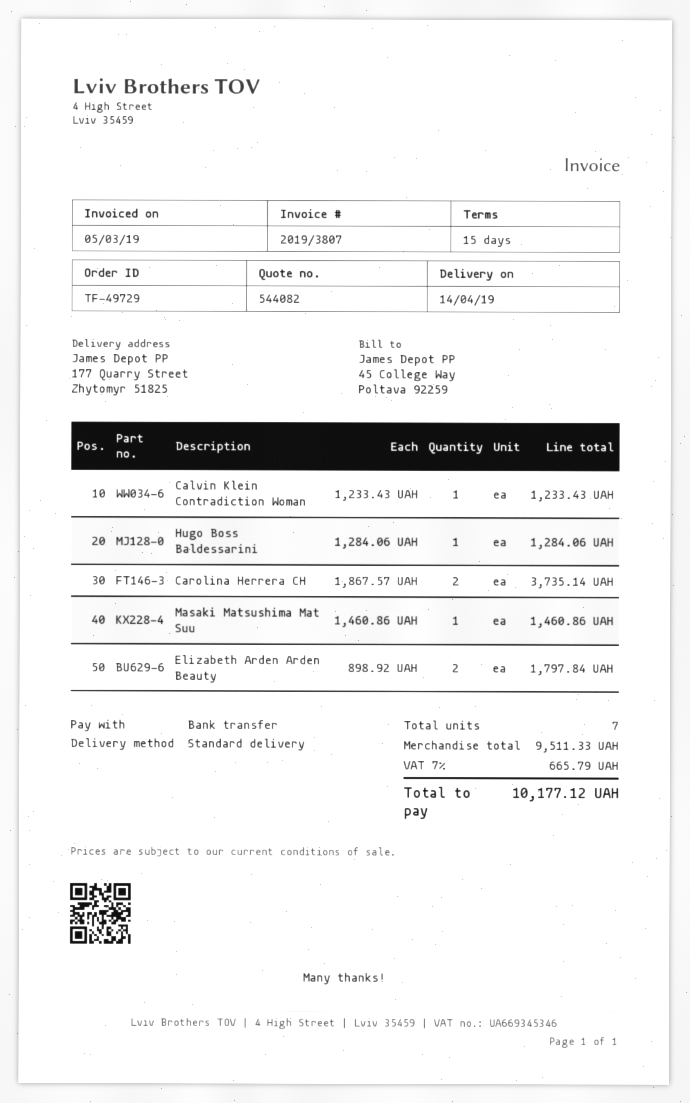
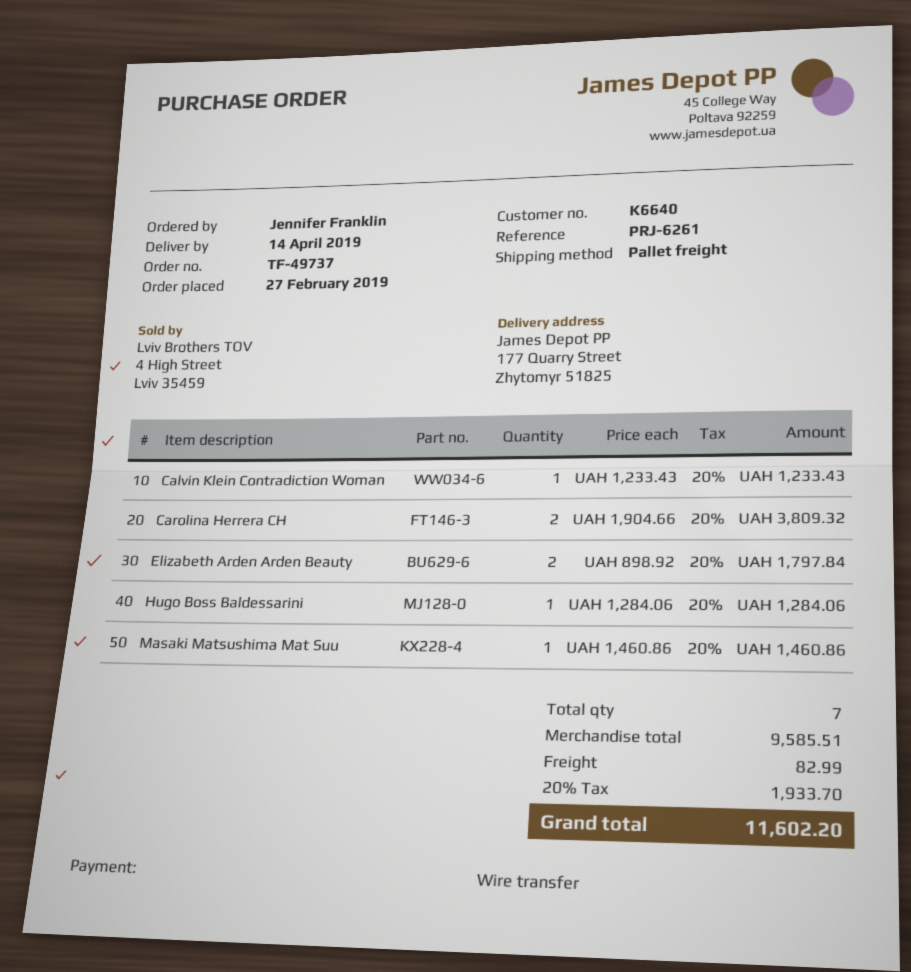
order number: TF-49729 -> TF-49737
shipping method: standard -> pallet freight
Carolina Herrera CH: 2 x 1867.57 = 3735.14 -> 2 x 1904.66 = 3809.32
subtotal: 9511.33 -> 9585.51
shipping: none -> 82.99
tax: 7% = 665.79 -> 20% = 1933.70
total: 10177.12 -> 11602.20

